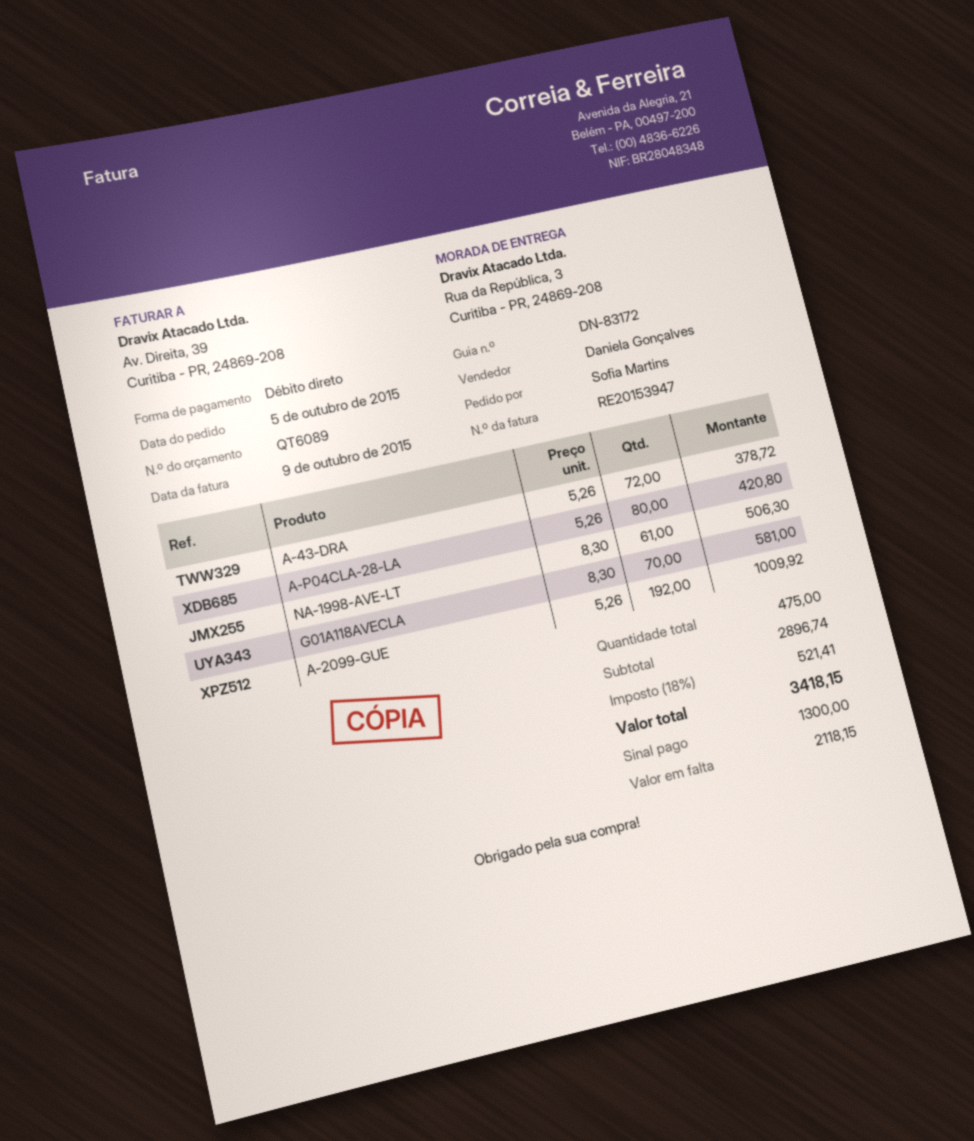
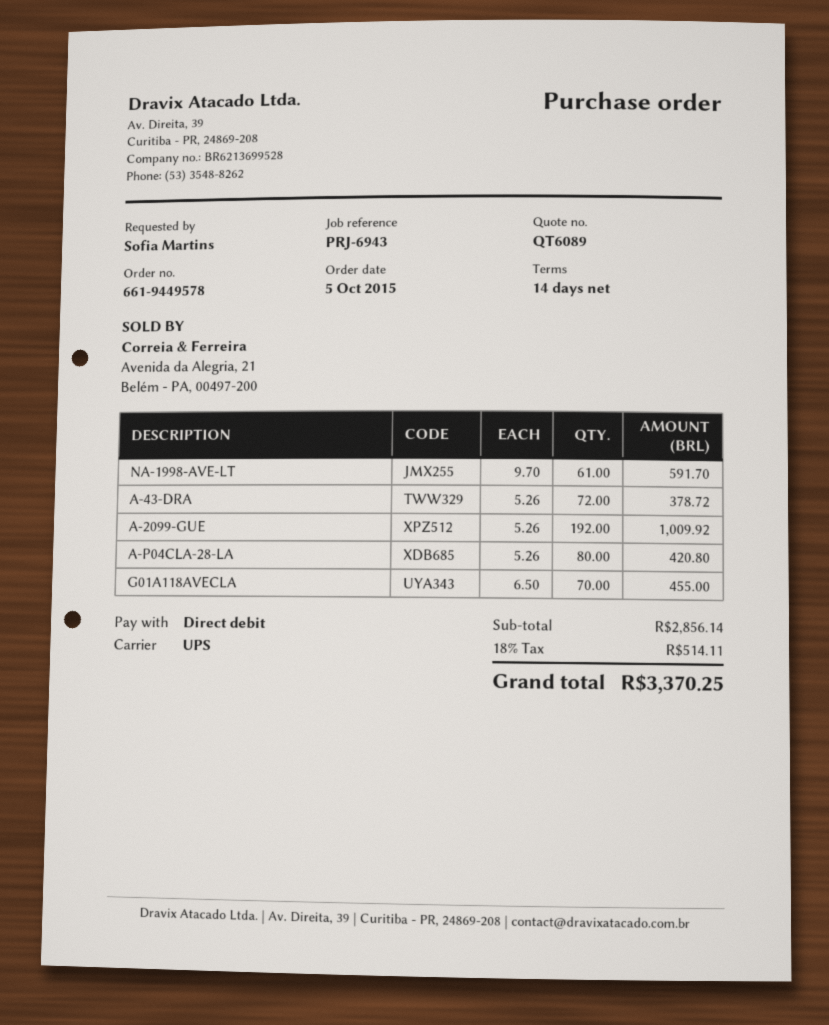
NA-1998-AVE-LT: 61 x 8.30 = 506.30 -> 61 x 9.70 = 591.70
G01A118AVECLA: 70 x 8.30 = 581.00 -> 70 x 6.50 = 455.00
subtotal: 2896.74 -> 2856.14
tax: 18% = 521.41 -> 18% = 514.11
total: 3418.15 -> 3370.25

